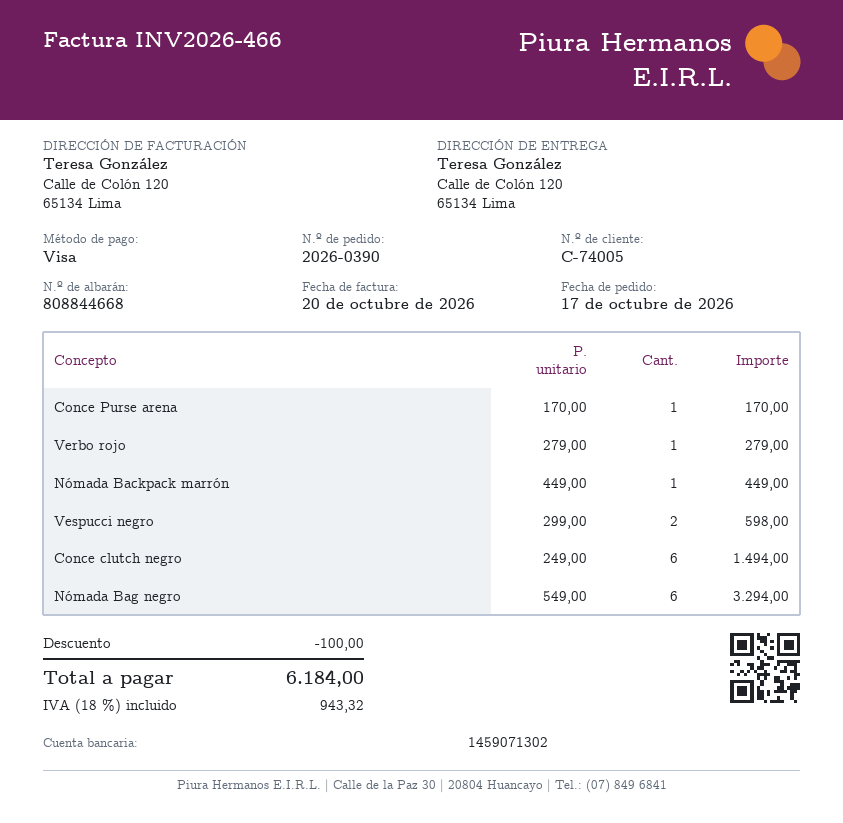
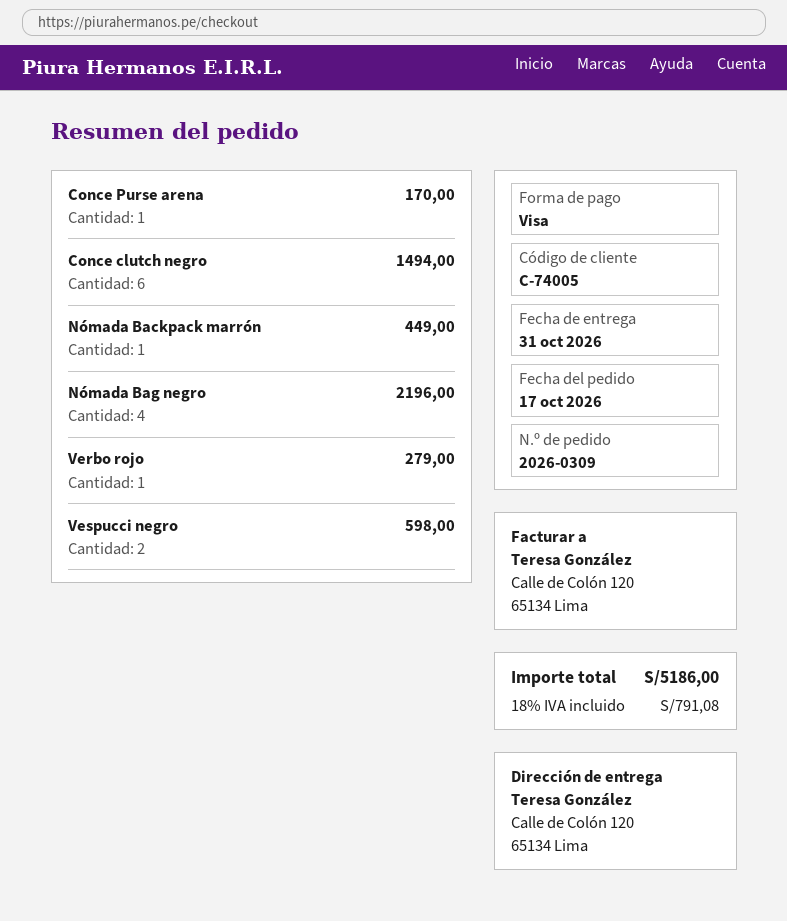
order number: 2026-0390 -> 2026-0309
Nómada Bag negro: 6 for 3294.00 -> 4 for 2196.00
discount: 100.00 -> none
tax: 18% = 943.32 -> 18% = 791.08
total: 6184.00 -> 5186.00

